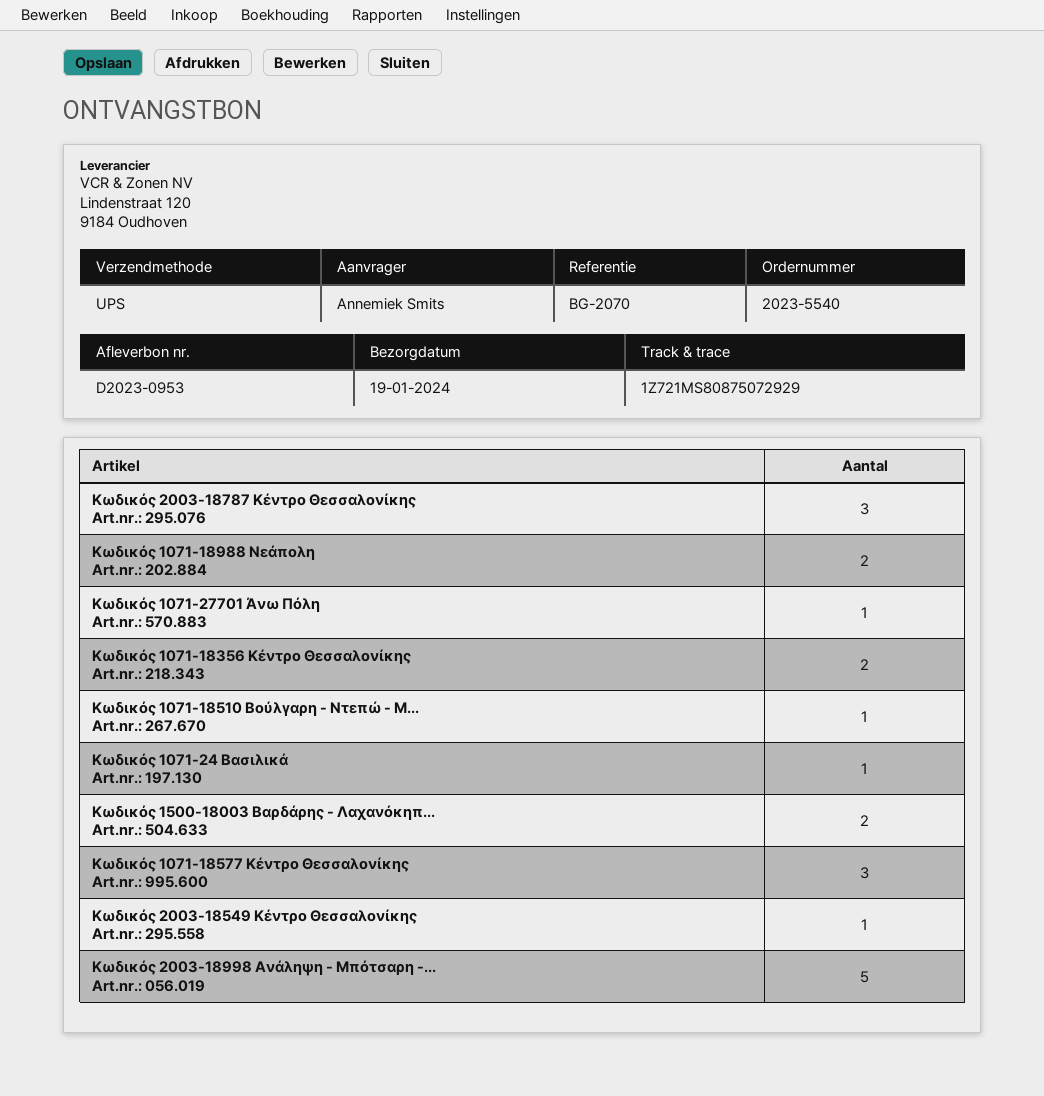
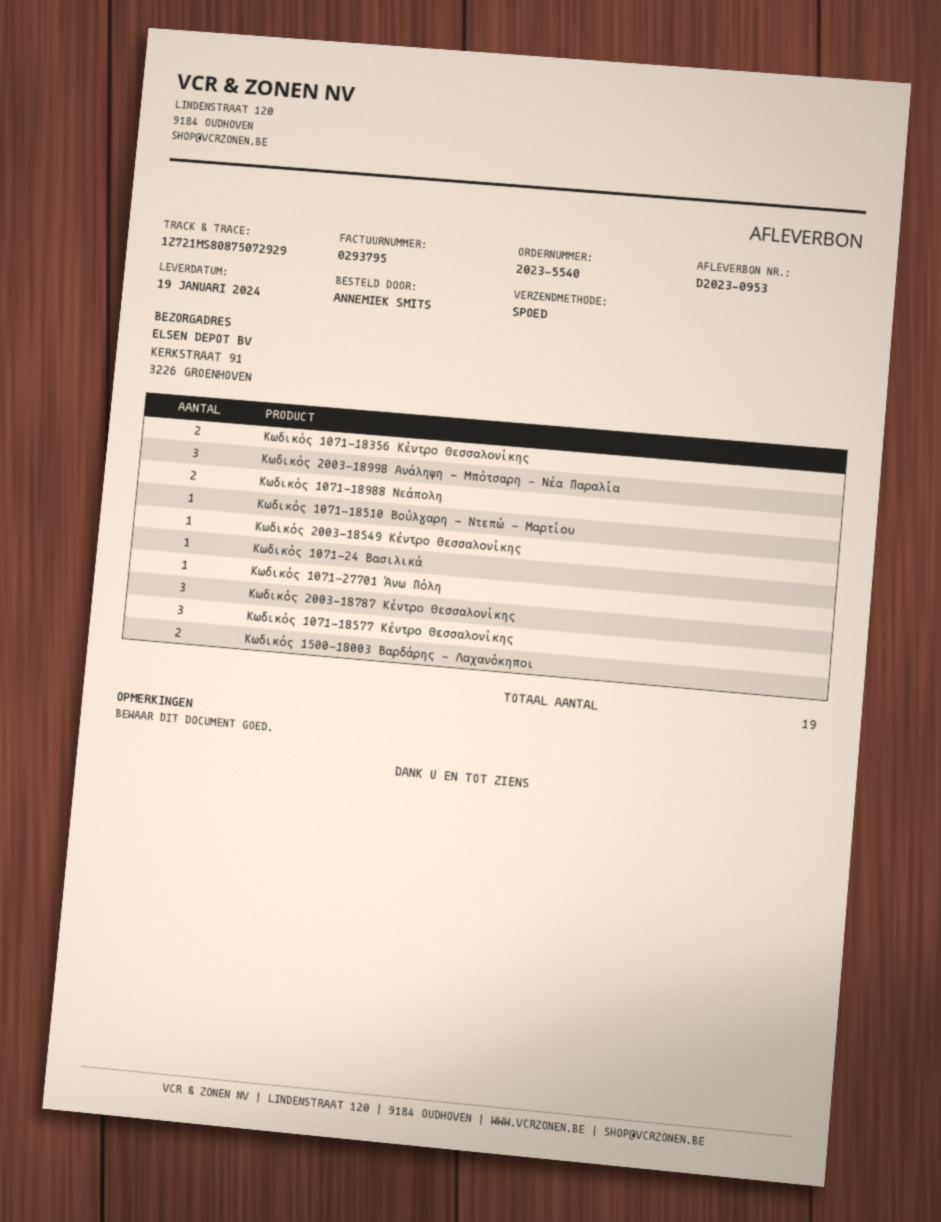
shipping method: UPS -> express
Κωδικός 2003-18998 Ανάληψη - Μπότσαρη -...: 5 -> 3

